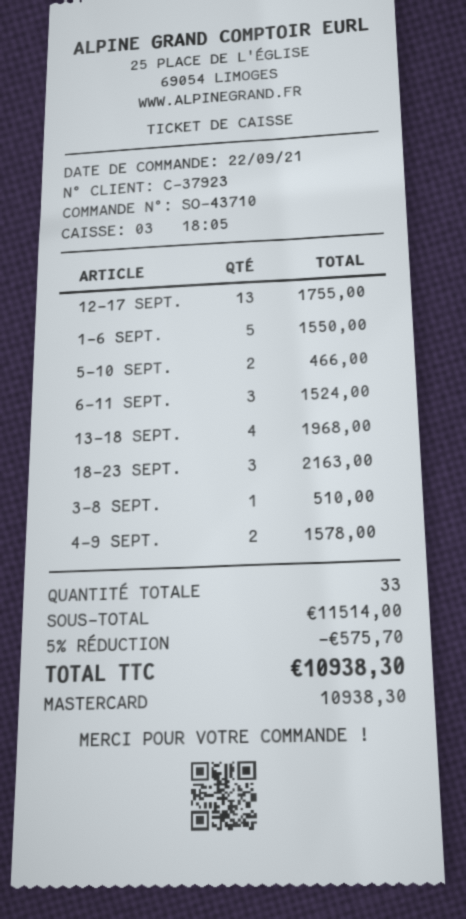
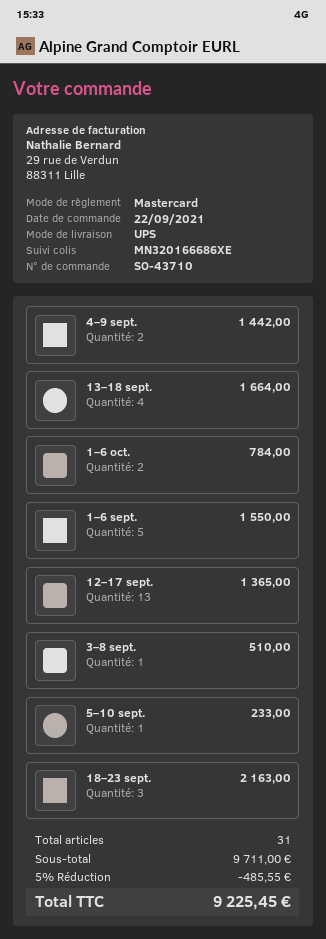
12–17 SEPT.: 13 for 1755.00 -> 13 for 1365.00
5–10 SEPT.: 2 for 466.00 -> 1 for 233.00
6–11 SEPT.: 3 for 1524.00 -> none
13–18 SEPT.: 4 for 1968.00 -> 4 for 1664.00
4–9 SEPT.: 2 for 1578.00 -> 2 for 1442.00
1–6 oct.: none -> 2 for 784.00
total quantity: 33 -> 31
subtotal: 11514.00 -> 9711.00
discount: 5% = 575.70 -> 5% = 485.55
total: 10938.30 -> 9225.45

